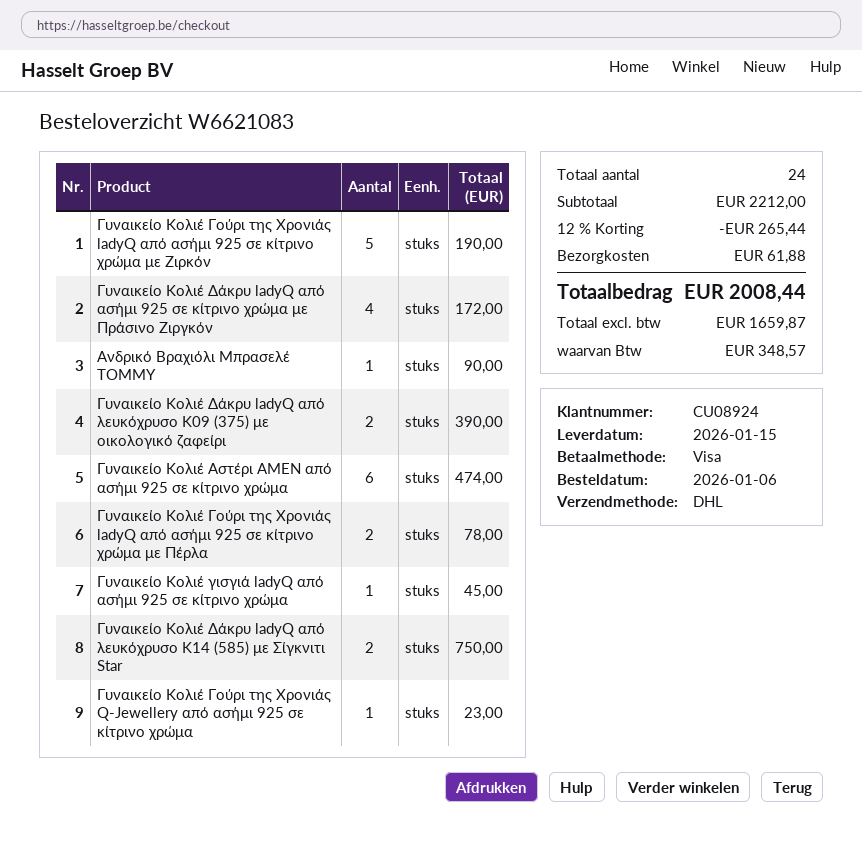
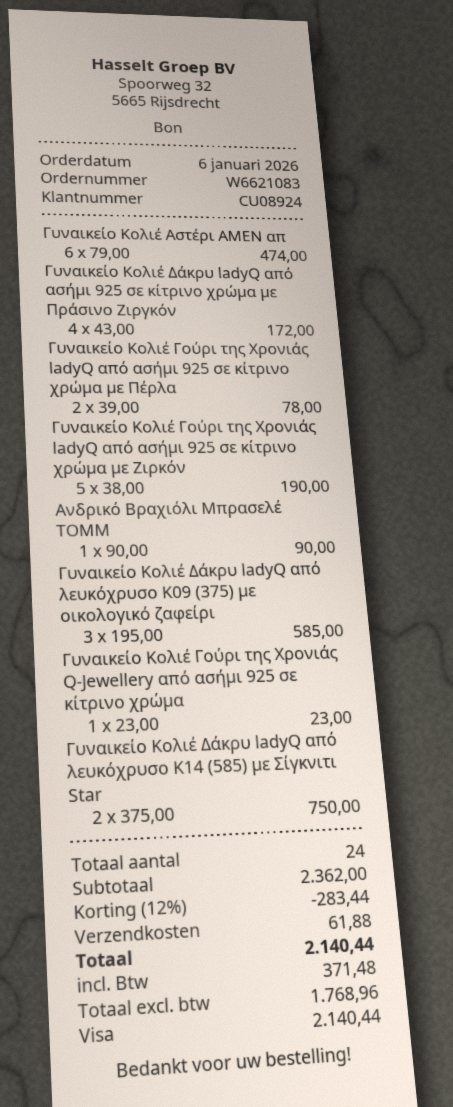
Γυναικείο Κολιέ Δάκρυ ladyQ από λευκόχρυσο Κ09 (375) με οικολογικό ζαφείρι: 2 for 390.00 -> 3 for 585.00
Γυναικείο Κολιέ γισγιά ladyQ από ασήμι 925 σε κίτρινο χρώμα: 1 for 45.00 -> none
subtotal: 2212.00 -> 2362.00
discount: 12% = 265.44 -> 12% = 283.44
net: 1659.87 -> 1768.96
tax: 348.57 -> 371.48
total: 2008.44 -> 2140.44

